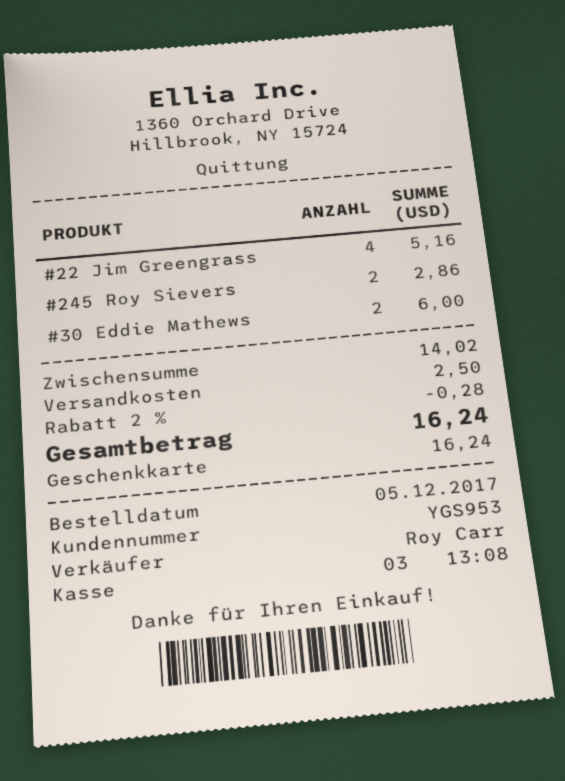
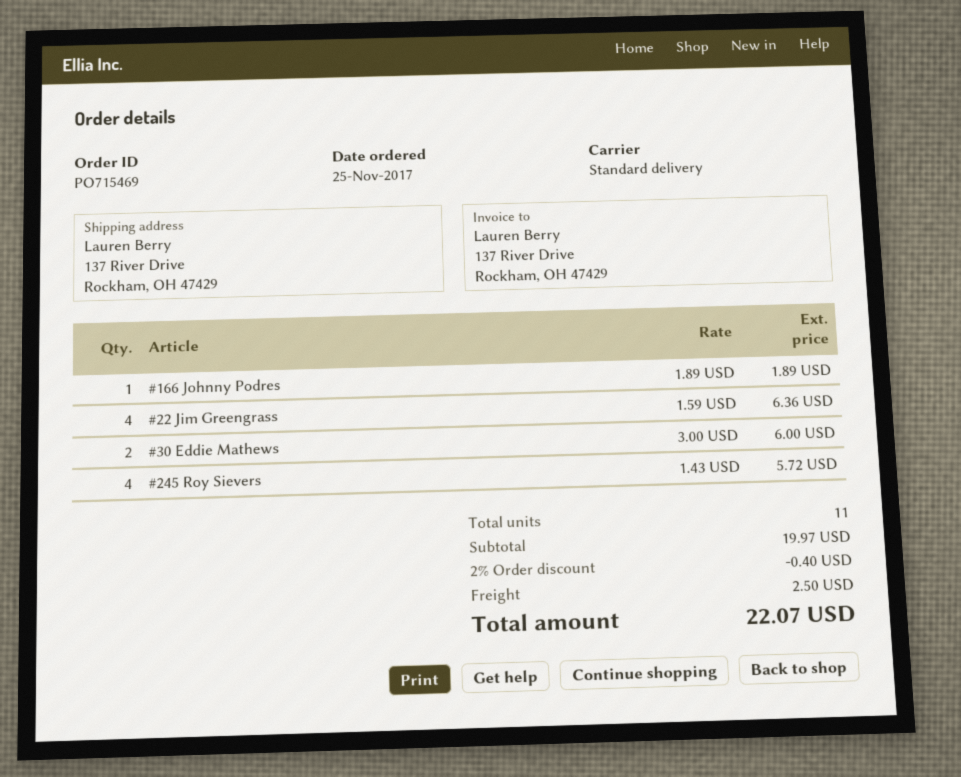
order date: 2017-12-05 -> 2017-11-25
#22 Jim Greengrass: 4 for 5.16 -> 4 for 6.36
#245 Roy Sievers: 2 for 2.86 -> 4 for 5.72
#166 Johnny Podres: none -> 1 for 1.89
subtotal: 14.02 -> 19.97
discount: 2% = 0.28 -> 2% = 0.40
total: 16.24 -> 22.07

